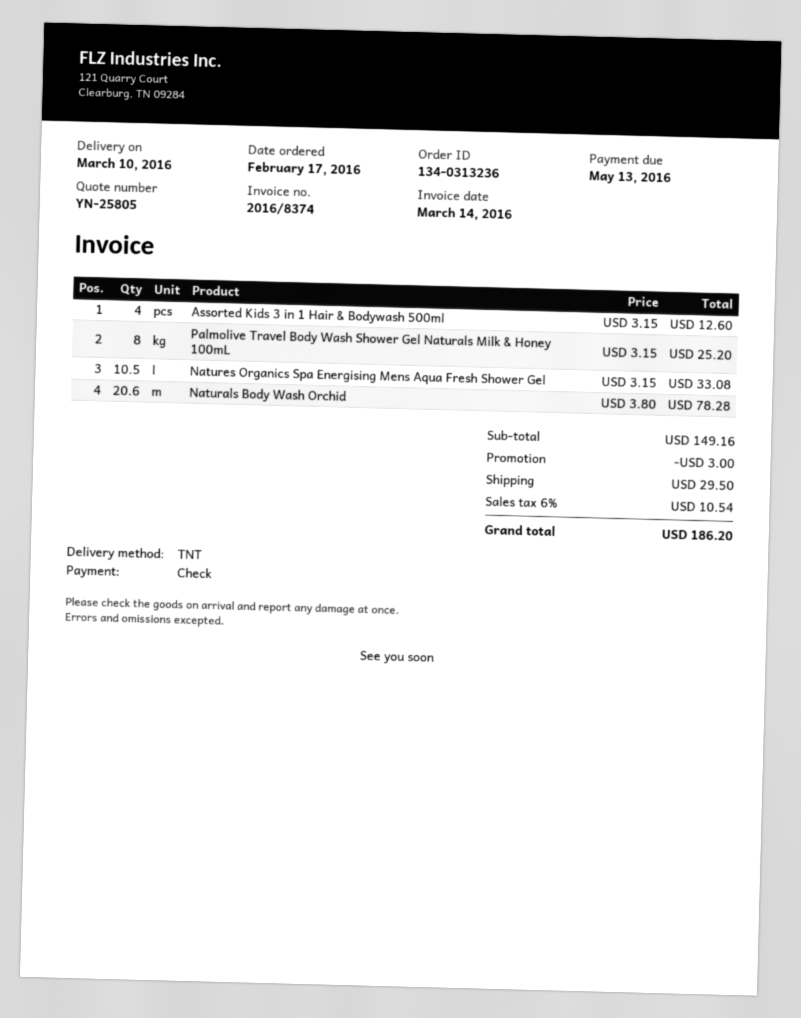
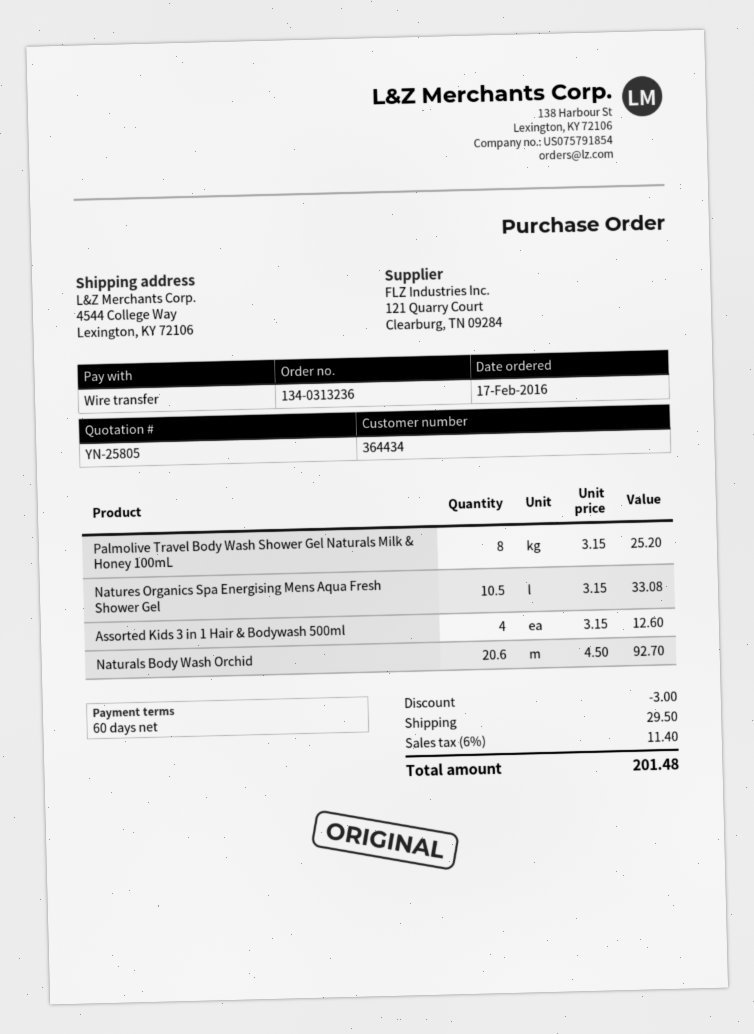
payment method: cheque -> bank transfer
Naturals Body Wash Orchid: 20.6 x 3.80 = 78.28 -> 20.6 x 4.50 = 92.70
tax: 6% = 10.54 -> 6% = 11.40
total: 186.20 -> 201.48

